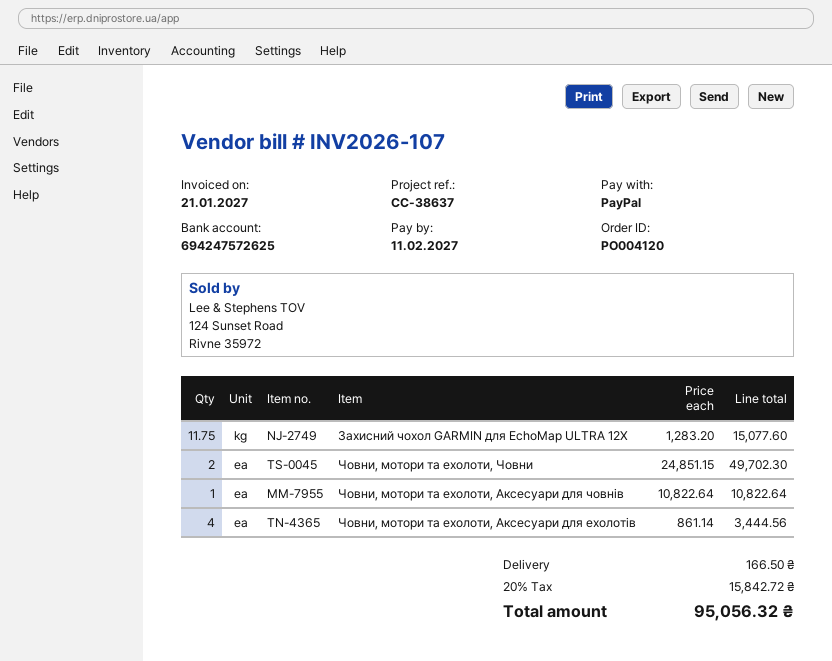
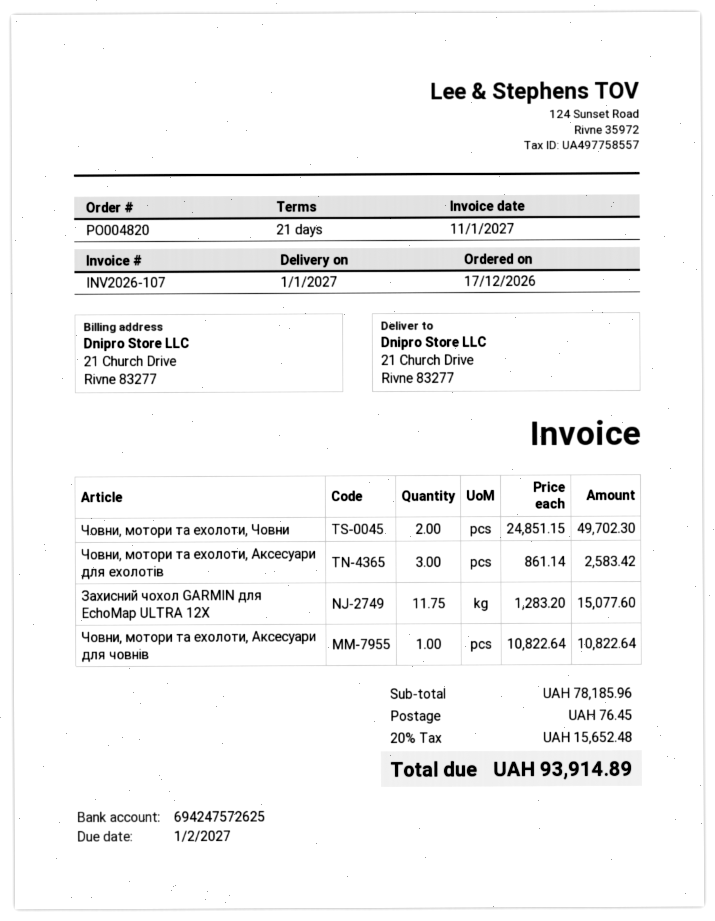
order number: PO004120 -> PO004820
invoice date: 2027-01-21 -> 2027-01-11
due date: 2027-02-11 -> 2027-02-01
Човни, мотори та ехолоти, Аксесуари для ехолотів: 4 x 861.14 = 3444.56 -> 3 x 861.14 = 2583.42
shipping: 166.50 -> 76.45
tax: 20% = 15842.72 -> 20% = 15652.48
total: 95056.32 -> 93914.89

